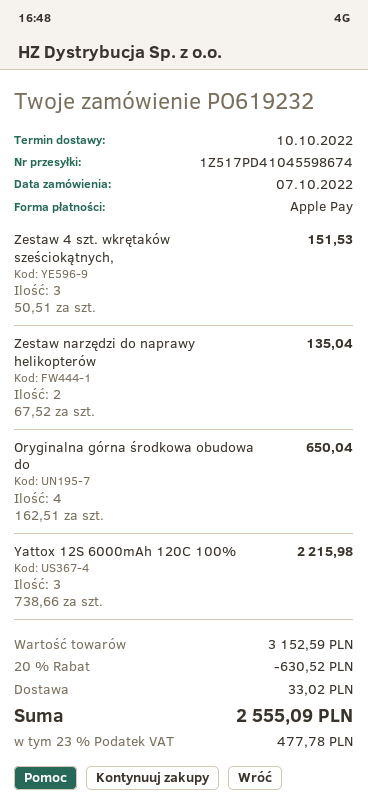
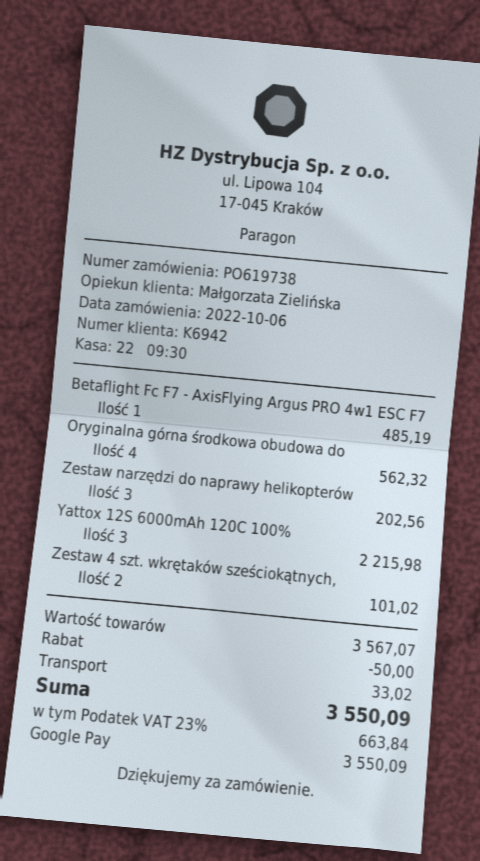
order number: PO619232 -> PO619738
order date: 2022-10-07 -> 2022-10-06
payment method: Apple Pay -> Google Pay
Zestaw 4 szt. wkrętaków sześciokątnych,: 3 for 151.53 -> 2 for 101.02
Zestaw narzędzi do naprawy helikopterów: 2 for 135.04 -> 3 for 202.56
Oryginalna górna środkowa obudowa do: 4 for 650.04 -> 4 for 562.32
Betaflight Fc F7 - AxisFlying Argus PRO 4w1 ESC F7: none -> 1 for 485.19
subtotal: 3152.59 -> 3567.07
discount: 630.52 -> 50.00
tax: 23% = 477.78 -> 23% = 663.84
total: 2555.09 -> 3550.09

